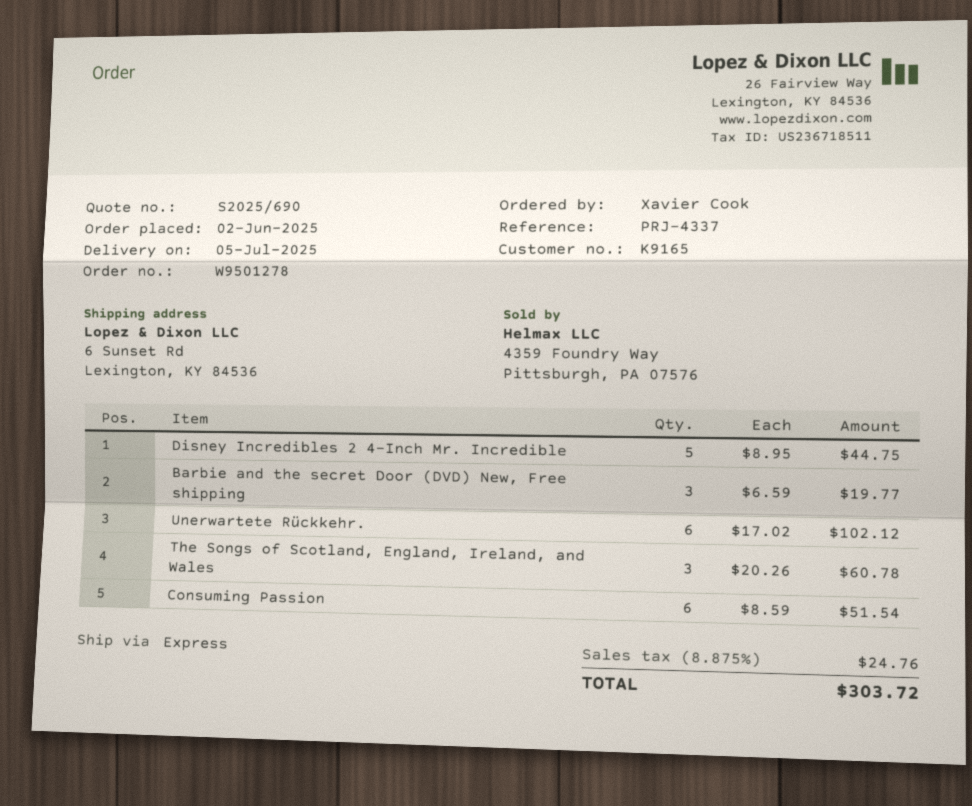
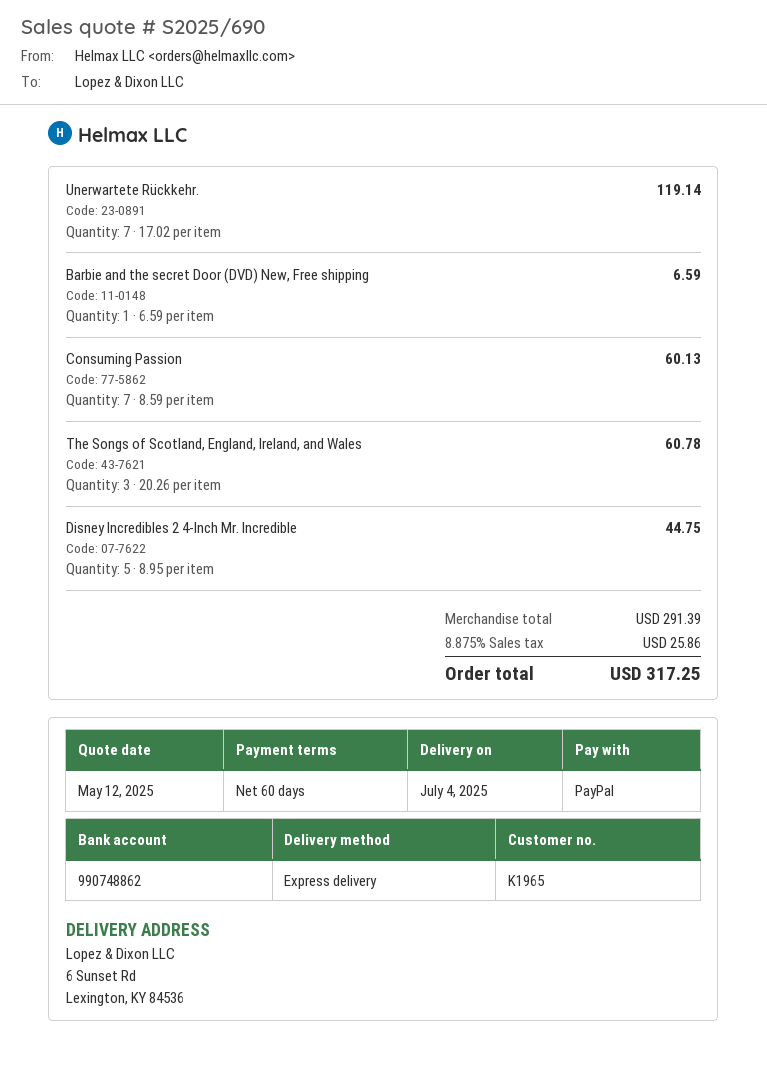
delivery date: 2025-07-05 -> 2025-07-04
customer number: K9165 -> K1965
Barbie and the secret Door (DVD) New, Free shipping: 3 x 6.59 = 19.77 -> 1 x 6.59 = 6.59
Unerwartete Rückkehr.: 6 x 17.02 = 102.12 -> 7 x 17.02 = 119.14
Consuming Passion: 6 x 8.59 = 51.54 -> 7 x 8.59 = 60.13
tax: 8.875% = 24.76 -> 8.875% = 25.86
total: 303.72 -> 317.25

